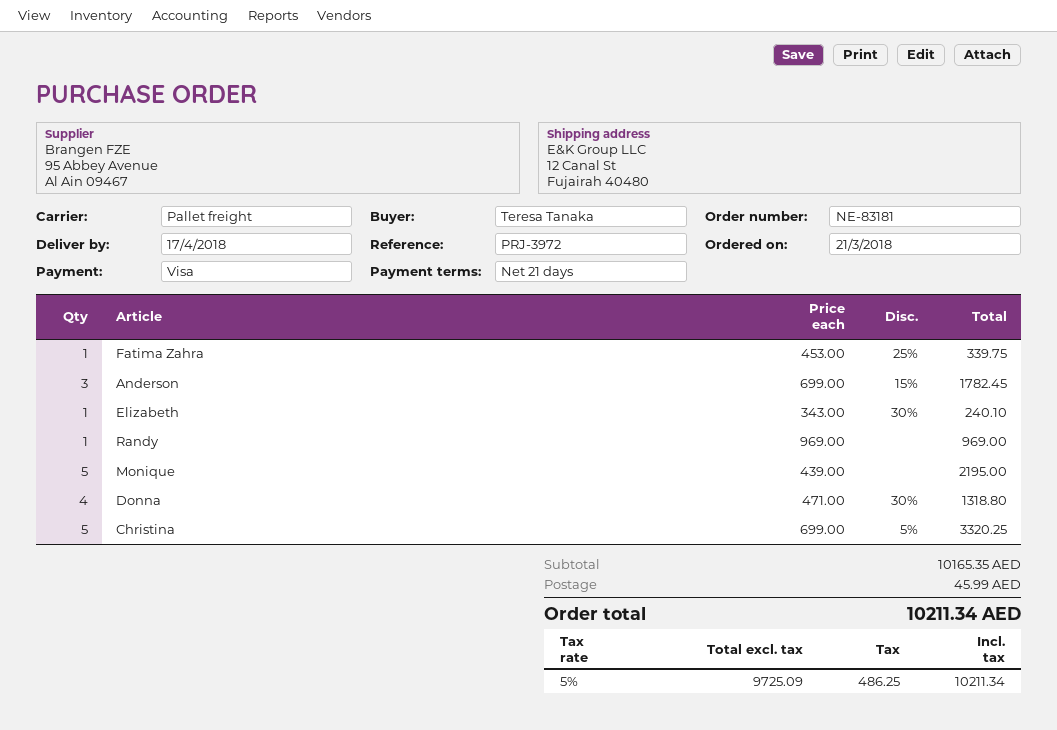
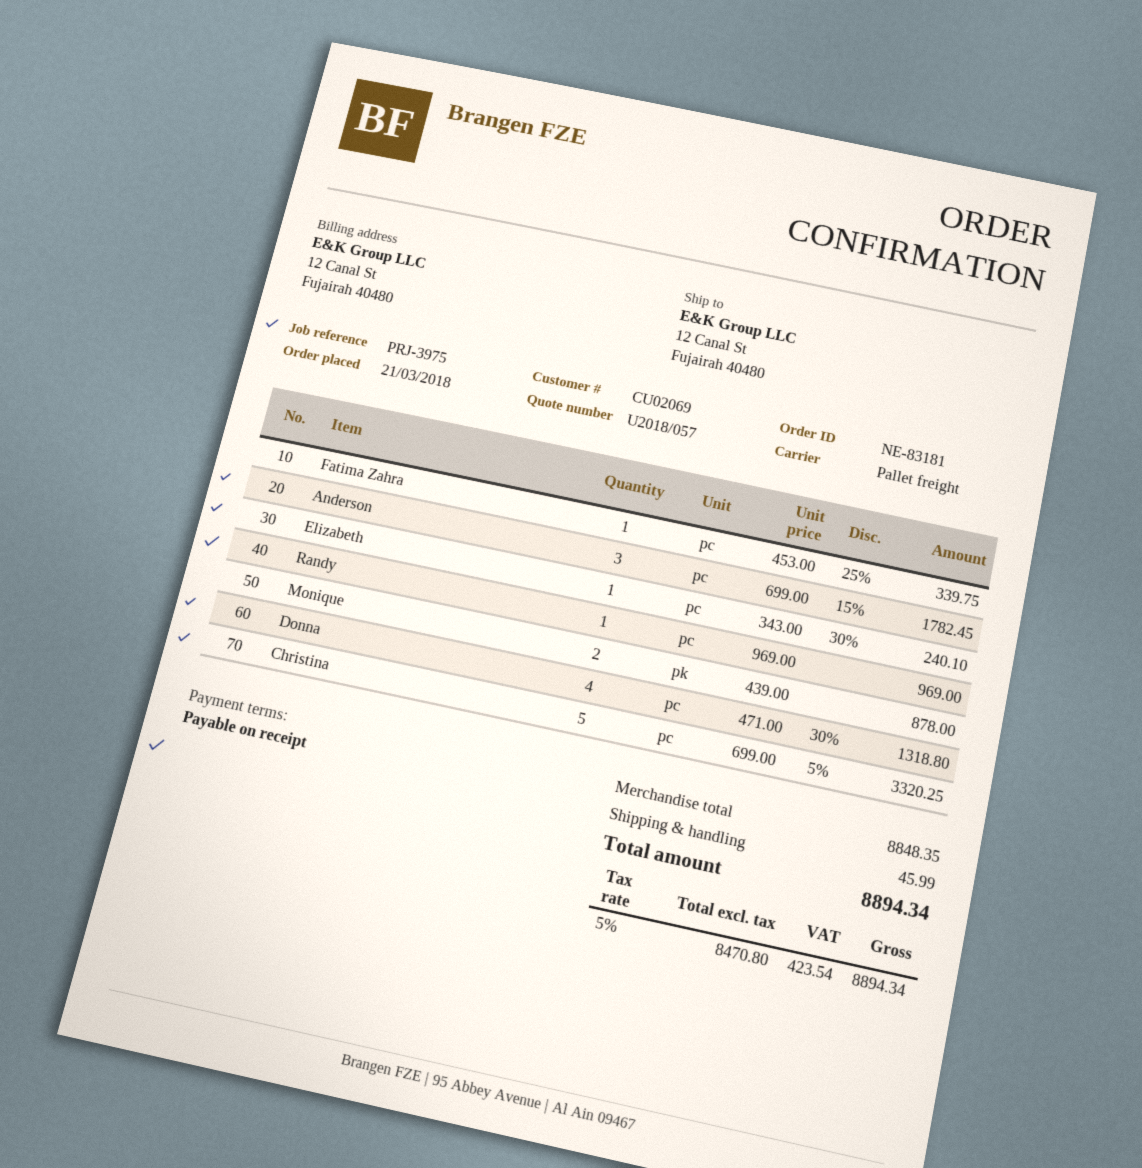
payment terms: 21 days -> on receipt
reference: PRJ-3972 -> PRJ-3975
Monique: 5 x 439.00 = 2195.00 -> 2 x 439.00 = 878.00
subtotal: 10165.35 -> 8848.35
net: 9725.09 -> 8470.80
tax: 5% = 486.25 -> 5% = 423.54
total: 10211.34 -> 8894.34

